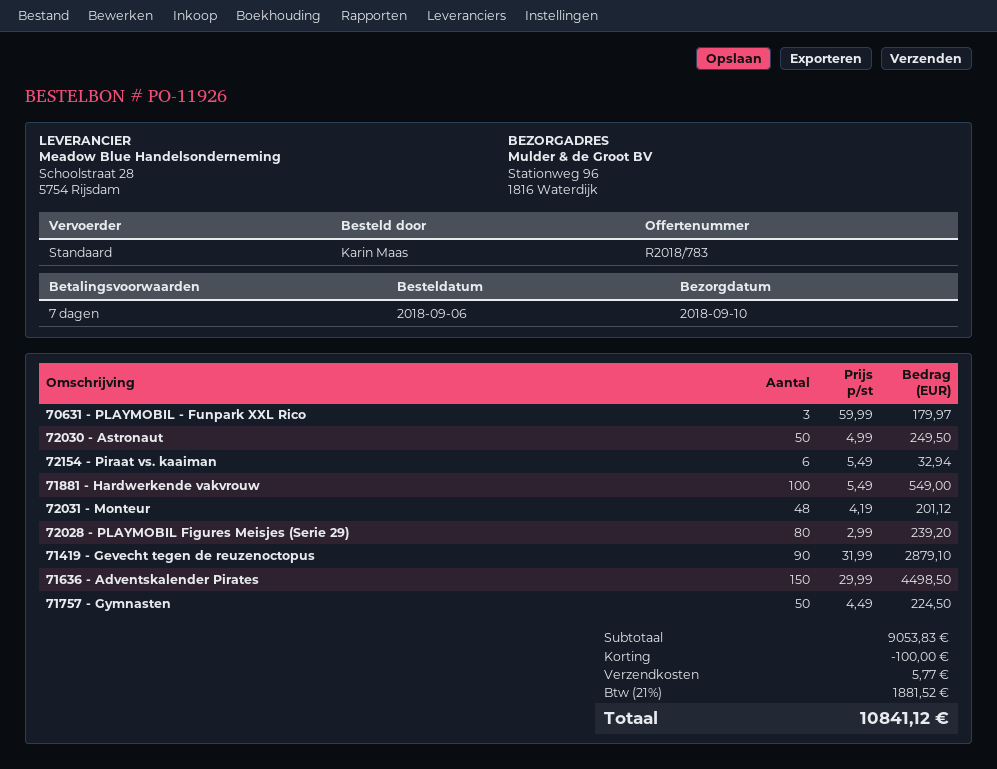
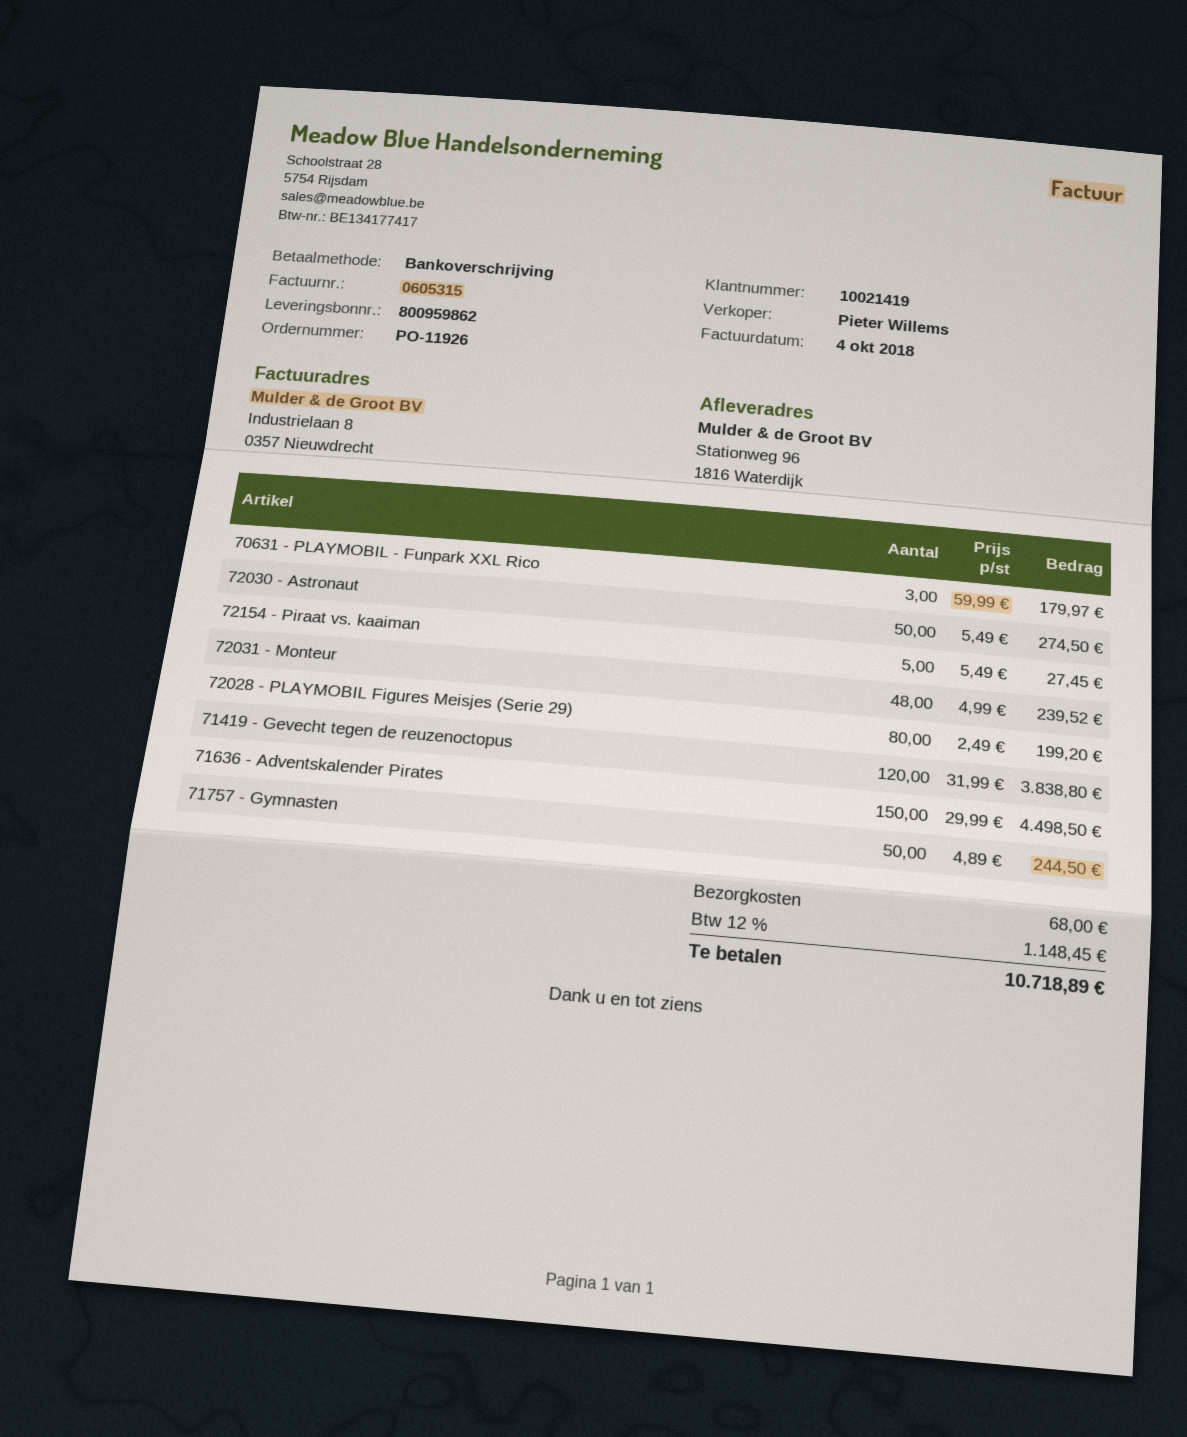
72030 - Astronaut: 50 x 4.99 = 249.50 -> 50 x 5.49 = 274.50
72154 - Piraat vs. kaaiman: 6 x 5.49 = 32.94 -> 5 x 5.49 = 27.45
71881 - Hardwerkende vakvrouw: 100 x 5.49 = 549.00 -> none
72031 - Monteur: 48 x 4.19 = 201.12 -> 48 x 4.99 = 239.52
72028 - PLAYMOBIL Figures Meisjes (Serie 29): 80 x 2.99 = 239.20 -> 80 x 2.49 = 199.20
71419 - Gevecht tegen de reuzenoctopus: 90 x 31.99 = 2879.10 -> 120 x 31.99 = 3838.80
71757 - Gymnasten: 50 x 4.49 = 224.50 -> 50 x 4.89 = 244.50
discount: 100.00 -> none
shipping: 5.77 -> 68.00
tax: 21% = 1881.52 -> 12% = 1148.45
total: 10841.12 -> 10718.89

